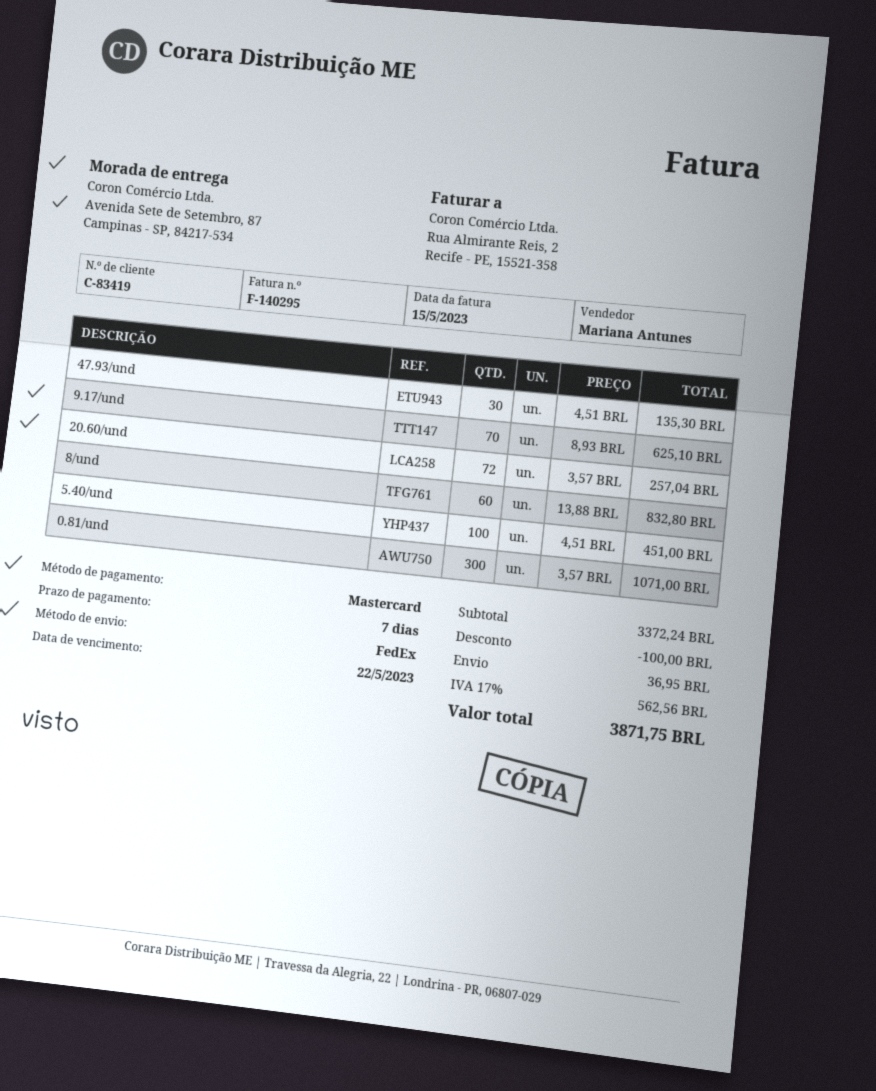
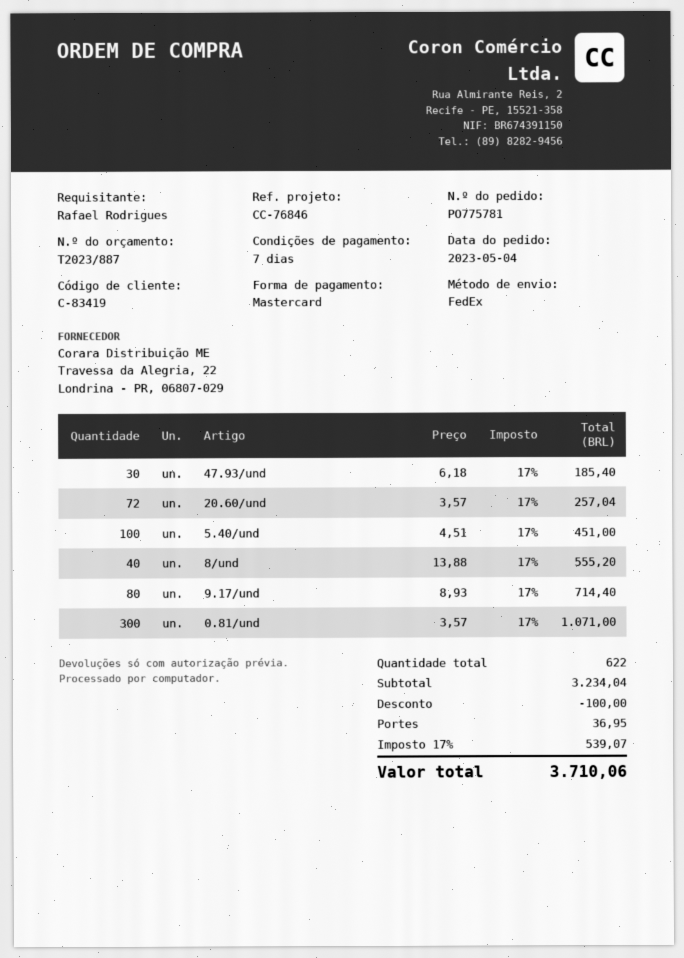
47.93/und: 30 x 4.51 = 135.30 -> 30 x 6.18 = 185.40
9.17/und: 70 x 8.93 = 625.10 -> 80 x 8.93 = 714.40
8/und: 60 x 13.88 = 832.80 -> 40 x 13.88 = 555.20
subtotal: 3372.24 -> 3234.04
tax: 17% = 562.56 -> 17% = 539.07
total: 3871.75 -> 3710.06

